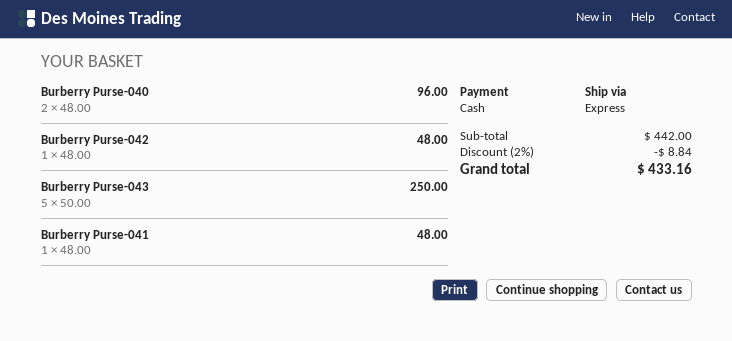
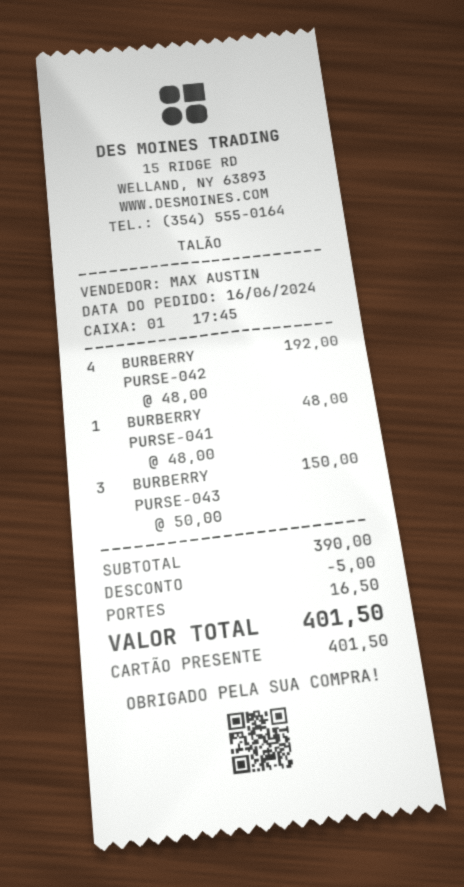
payment method: cash -> gift card
Burberry Purse-040: 2 x 48.00 = 96.00 -> none
Burberry Purse-042: 1 x 48.00 = 48.00 -> 4 x 48.00 = 192.00
Burberry Purse-043: 5 x 50.00 = 250.00 -> 3 x 50.00 = 150.00
subtotal: 442.00 -> 390.00
discount: 8.84 -> 5.00
shipping: none -> 16.50
total: 433.16 -> 401.50

